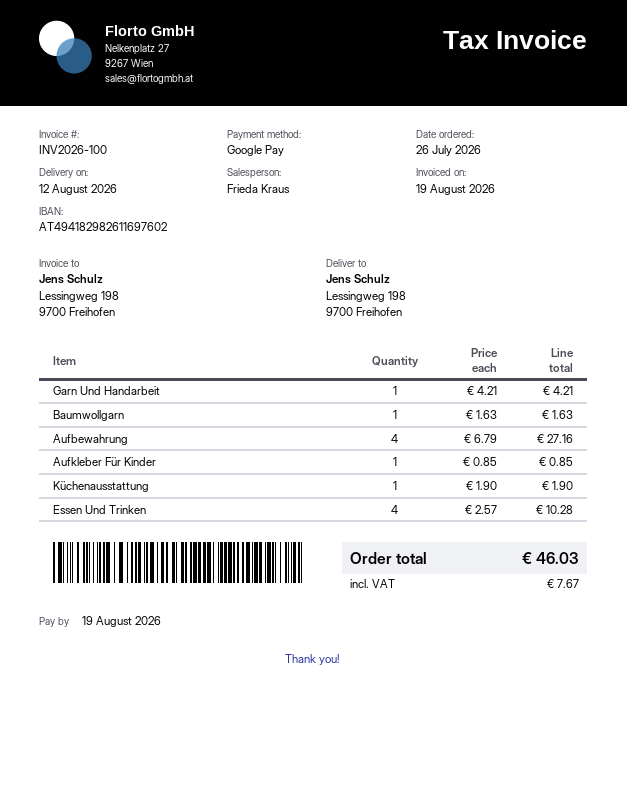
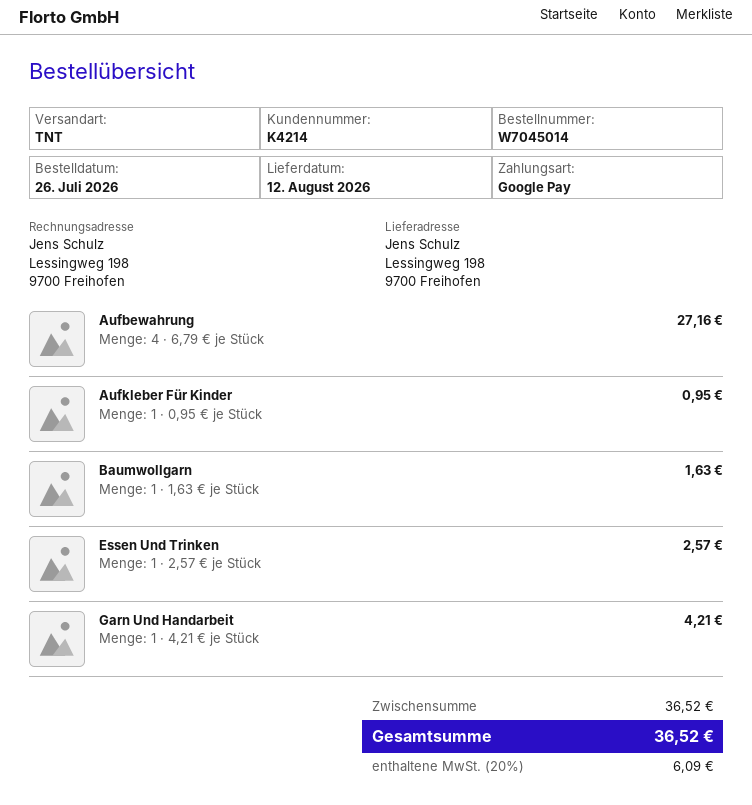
Aufkleber Für Kinder: 1 x 0.85 = 0.85 -> 1 x 0.95 = 0.95
Küchenausstattung: 1 x 1.90 = 1.90 -> none
Essen Und Trinken: 4 x 2.57 = 10.28 -> 1 x 2.57 = 2.57
tax: 7.67 -> 6.09
total: 46.03 -> 36.52

